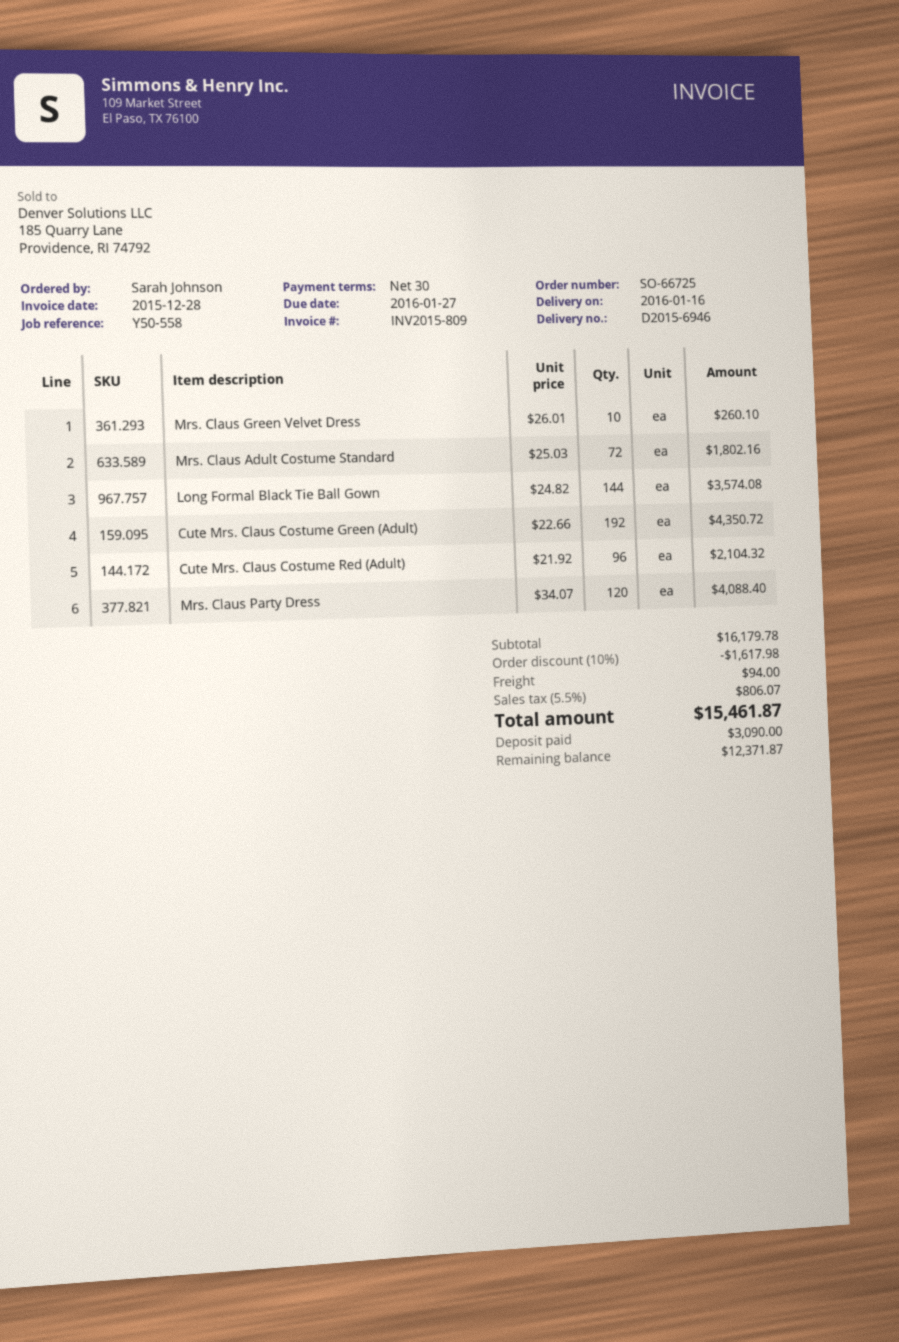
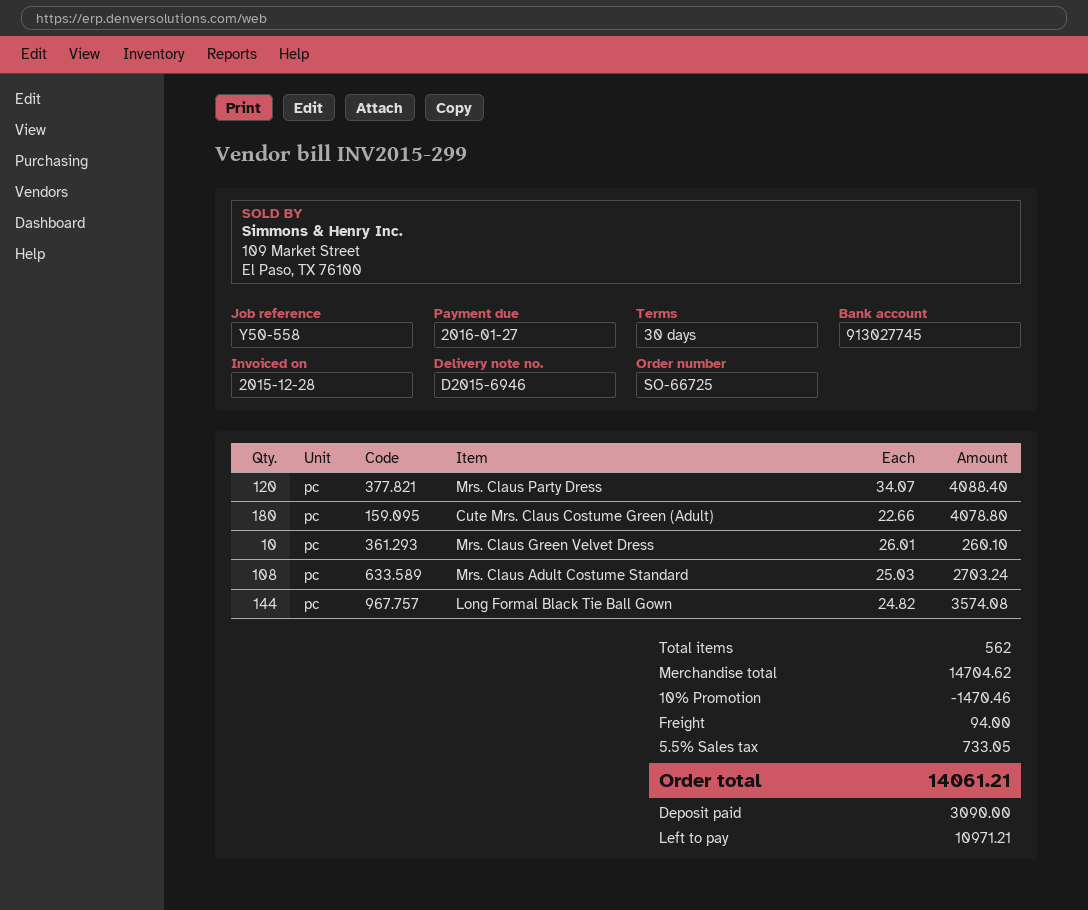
invoice number: INV2015-809 -> INV2015-299
Mrs. Claus Adult Costume Standard: 72 x 25.03 = 1802.16 -> 108 x 25.03 = 2703.24
Cute Mrs. Claus Costume Green (Adult): 192 x 22.66 = 4350.72 -> 180 x 22.66 = 4078.80
Cute Mrs. Claus Costume Red (Adult): 96 x 21.92 = 2104.32 -> none
subtotal: 16179.78 -> 14704.62
discount: 10% = 1617.98 -> 10% = 1470.46
tax: 5.5% = 806.07 -> 5.5% = 733.05
total: 15461.87 -> 14061.21
balance: 12371.87 -> 10971.21

